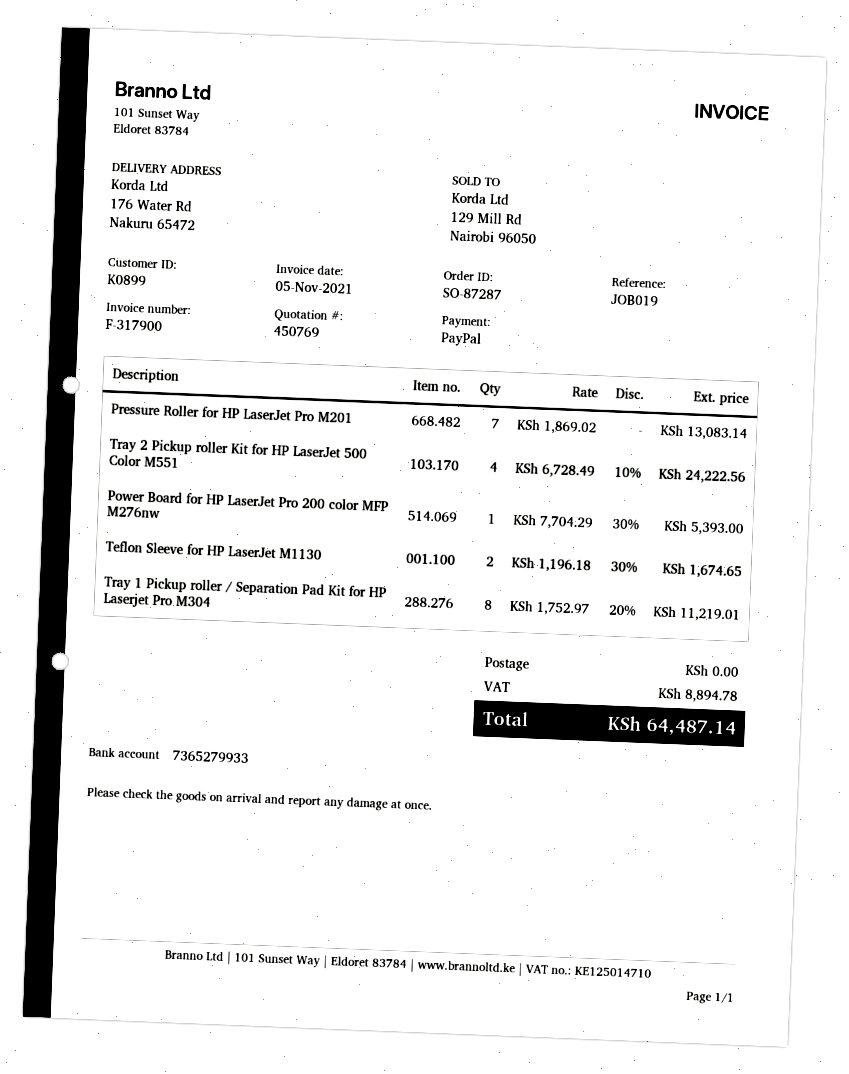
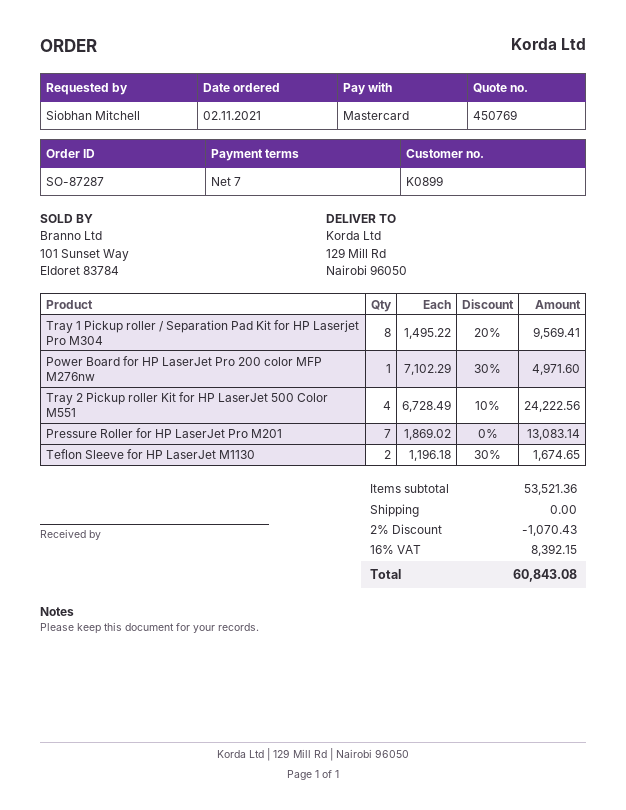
payment method: PayPal -> Mastercard
ship to: 176 Water Rd, Nakuru 65472 -> 129 Mill Rd, Nairobi 96050
Power Board for HP LaserJet Pro 200 color MFP M276nw: 1 x 7704.29 - 30% = 5393.00 -> 1 x 7102.29 - 30% = 4971.60
Tray 1 Pickup roller / Separation Pad Kit for HP Laserjet Pro M304: 8 x 1752.97 - 20% = 11219.01 -> 8 x 1495.22 - 20% = 9569.41
discount: none -> 2% = 1070.43
tax: 8894.78 -> 8392.15
total: 64487.14 -> 60843.08

